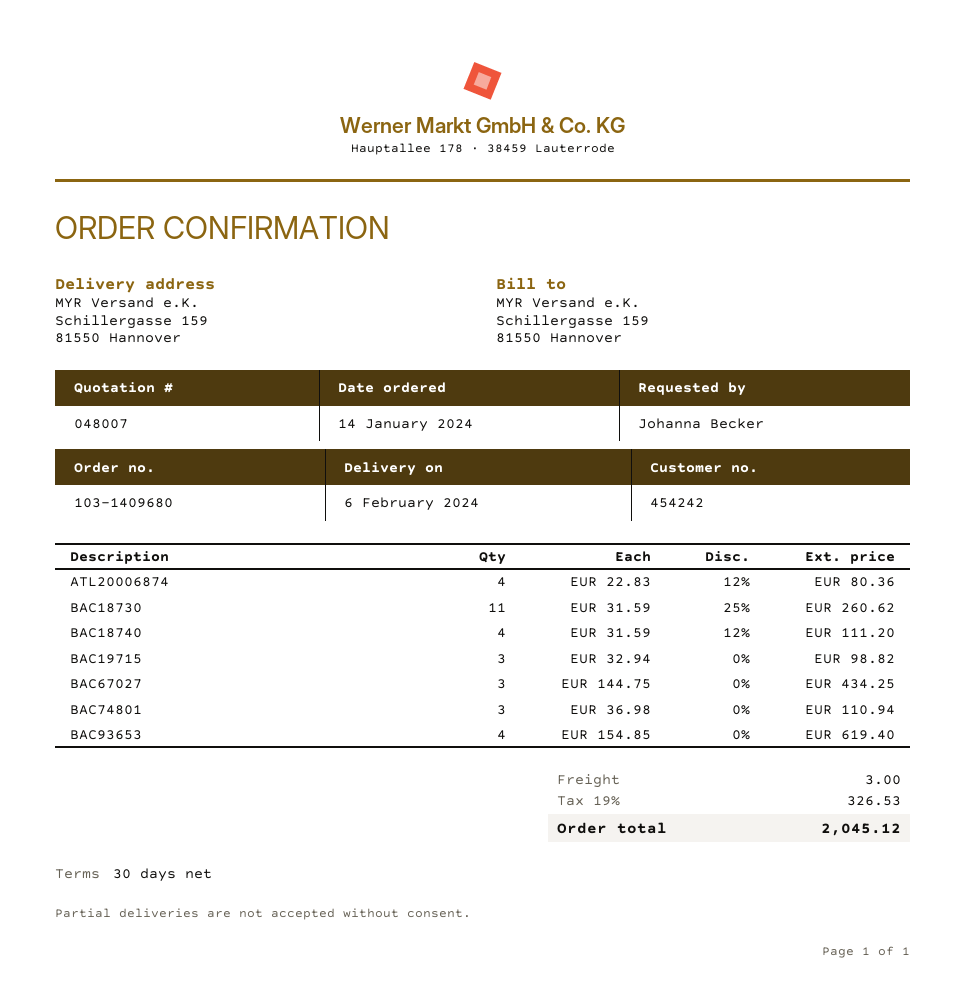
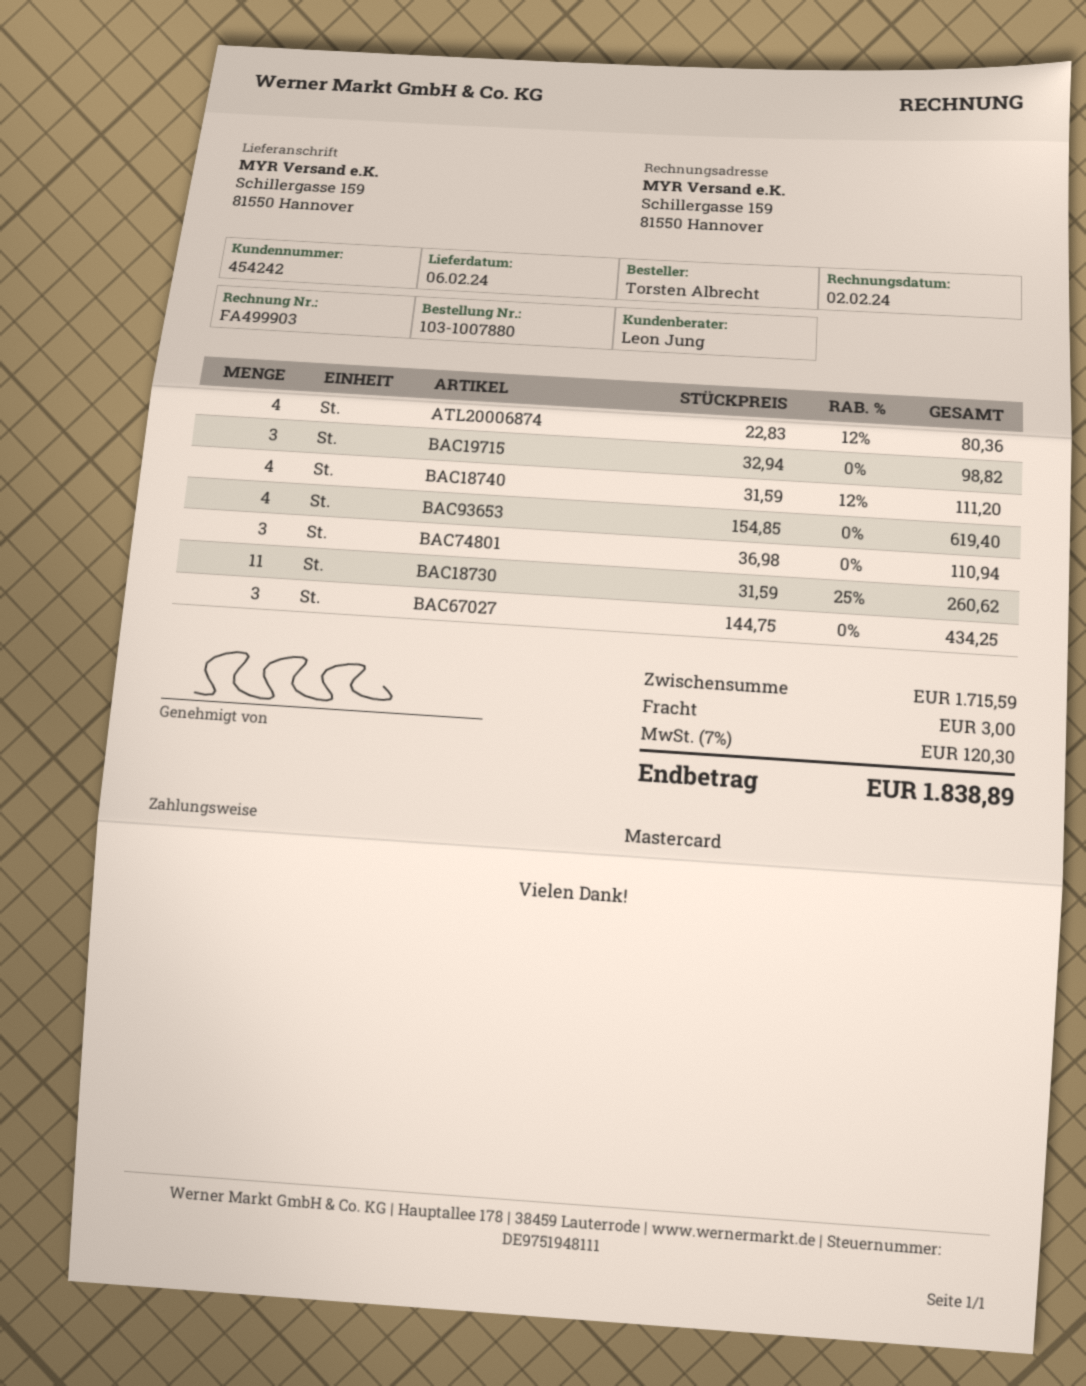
order number: 103-1409680 -> 103-1007880
ordered by: Johanna Becker -> Torsten Albrecht
tax: 19% = 326.53 -> 7% = 120.30
total: 2045.12 -> 1838.89

